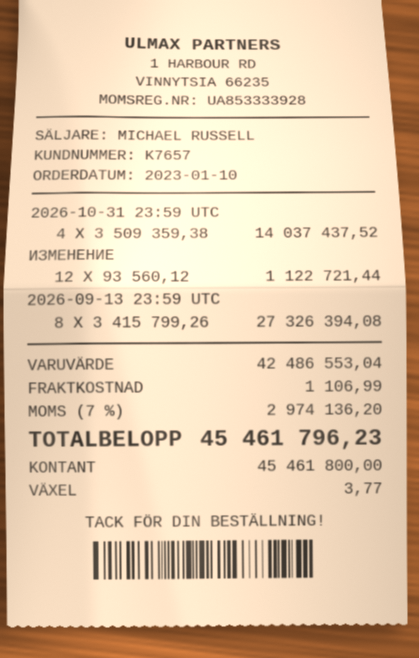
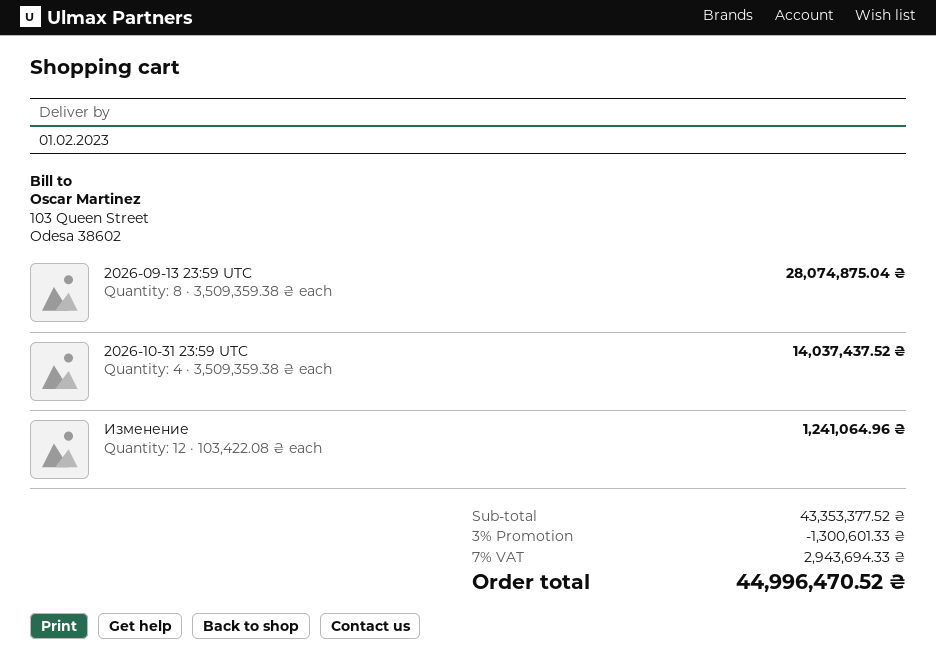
ИЗМЕНЕНИЕ: 12 x 93560.12 = 1122721.44 -> 12 x 103422.08 = 1241064.96
2026-09-13 23:59 UTC: 8 x 3415799.26 = 27326394.08 -> 8 x 3509359.38 = 28074875.04
subtotal: 42486553.04 -> 43353377.52
discount: none -> 3% = 1300601.33
shipping: 1106.99 -> none
tax: 7% = 2974136.20 -> 7% = 2943694.33
total: 45461796.23 -> 44996470.52

